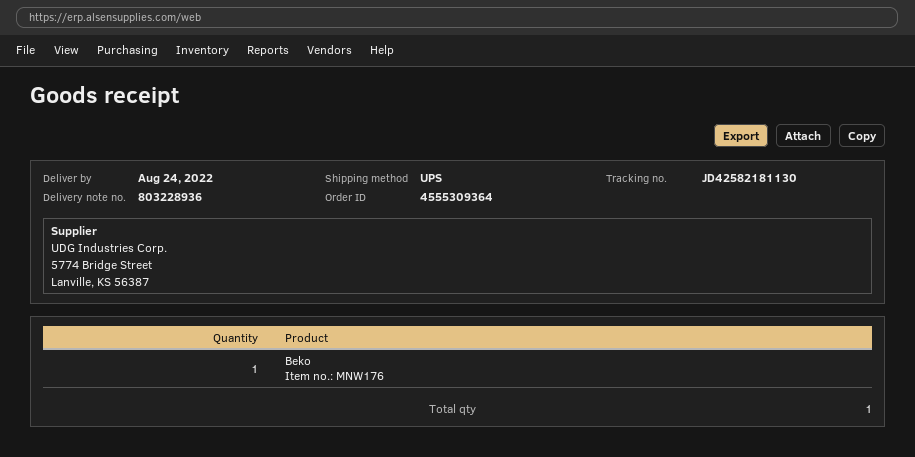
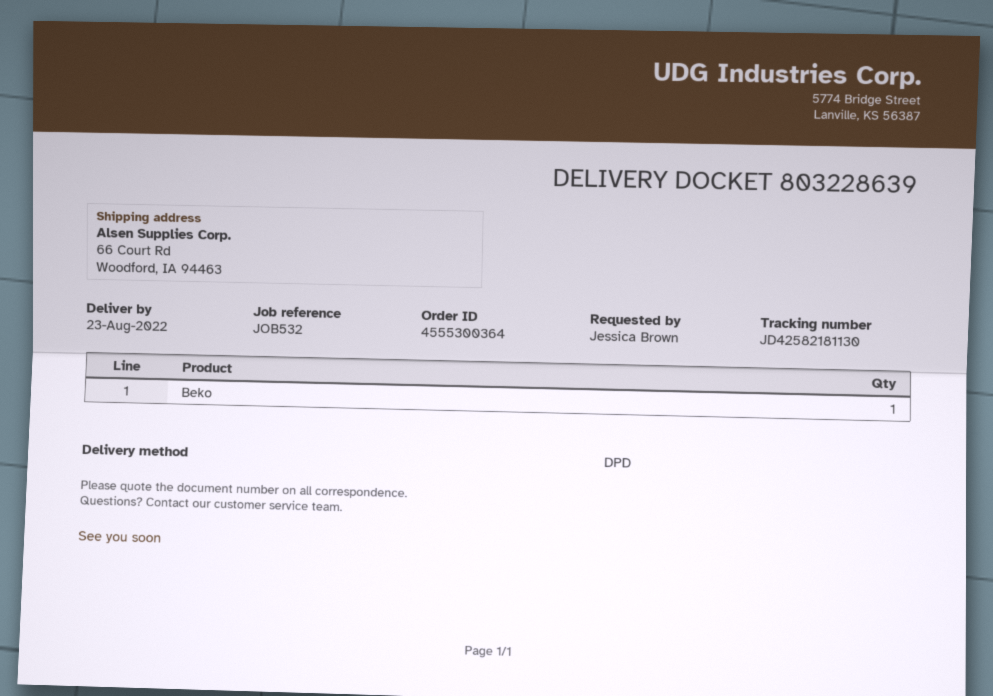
order number: 4555309364 -> 4555300364
delivery note number: 803228936 -> 803228639
delivery date: 2022-08-24 -> 2022-08-23
shipping method: UPS -> DPD

